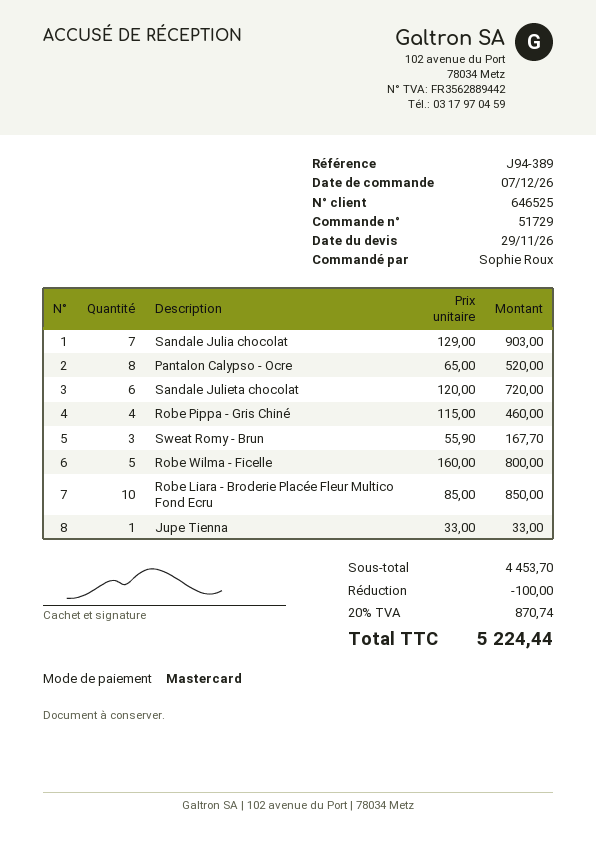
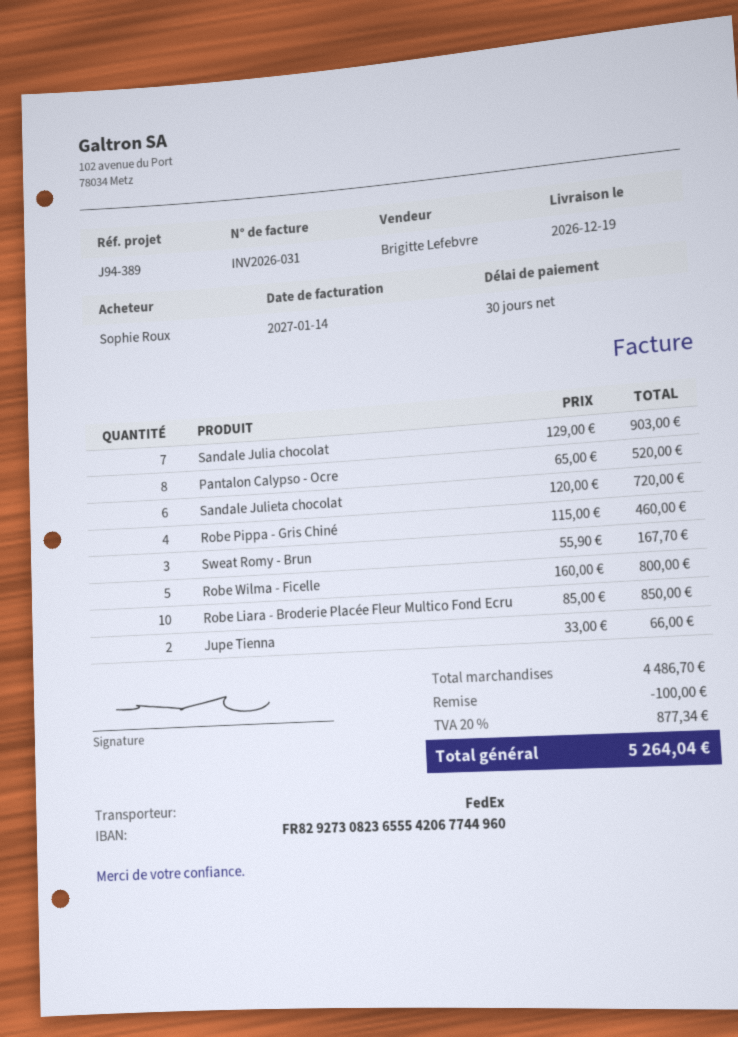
Jupe Tienna: 1 x 33.00 = 33.00 -> 2 x 33.00 = 66.00
subtotal: 4453.70 -> 4486.70
tax: 20% = 870.74 -> 20% = 877.34
total: 5224.44 -> 5264.04

